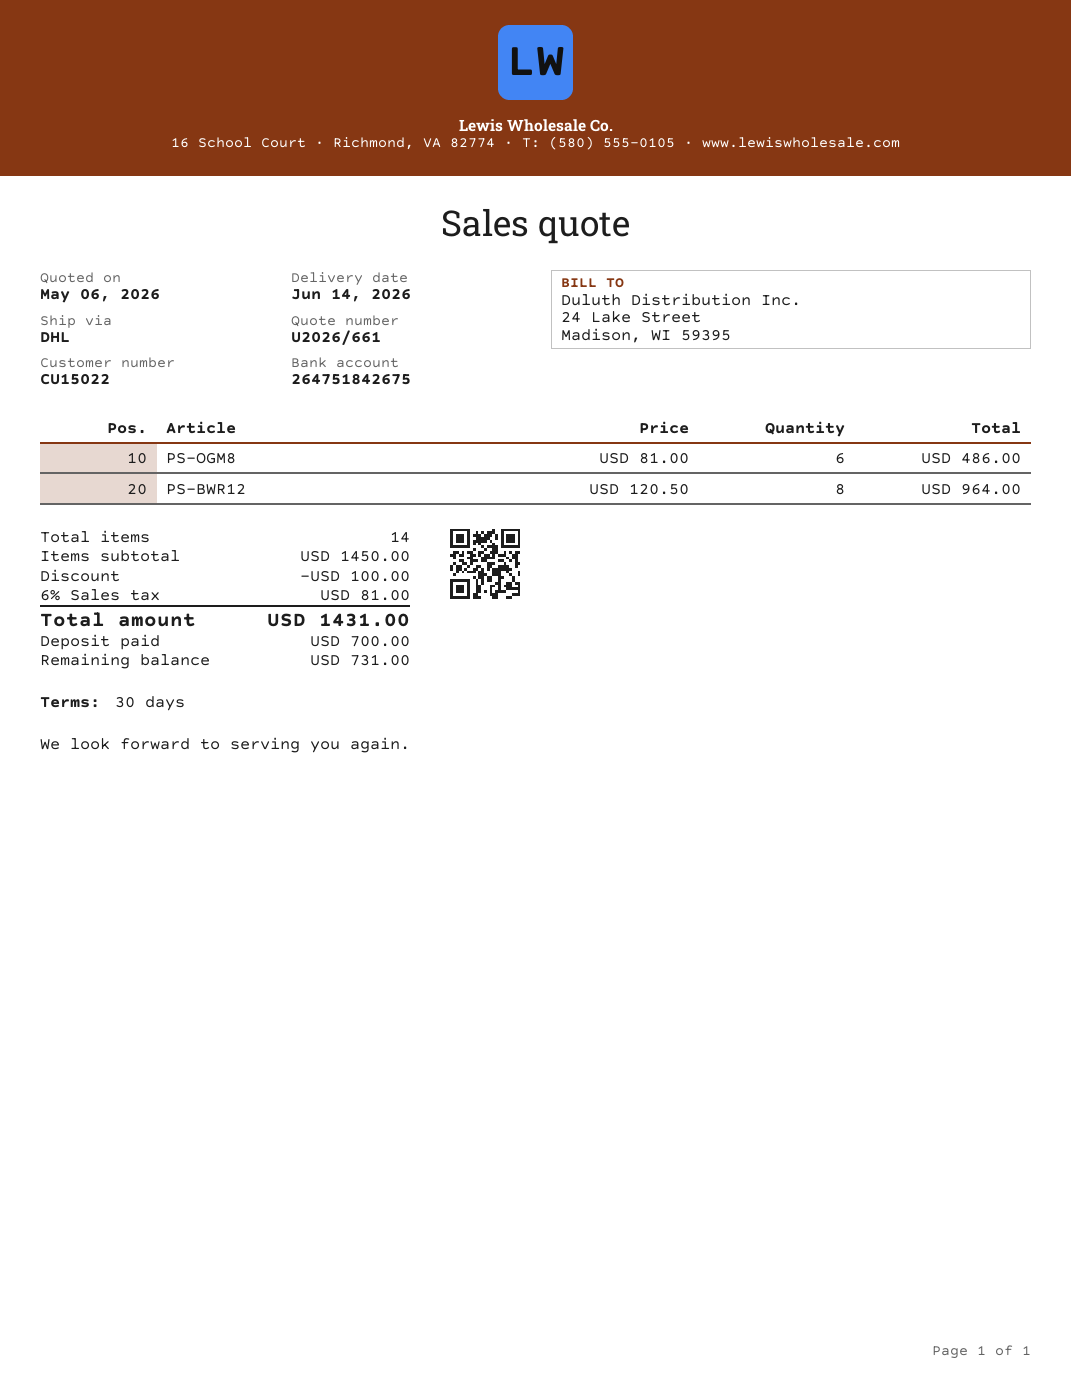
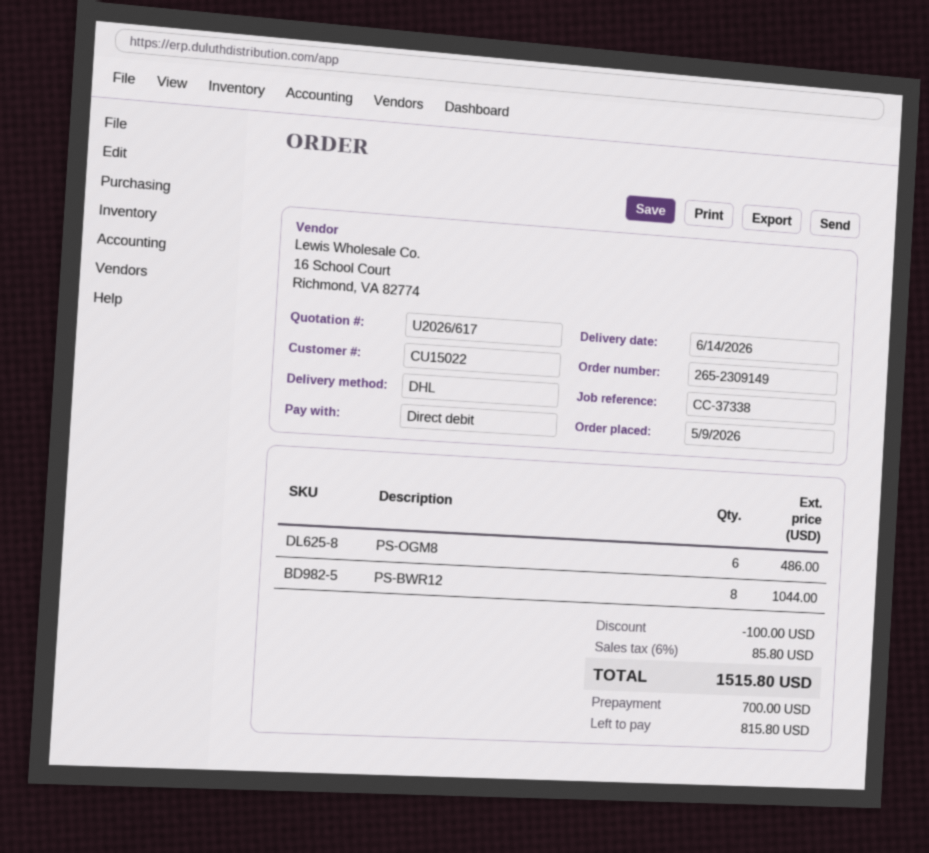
quote number: U2026/661 -> U2026/617
PS-BWR12: 8 for 964.00 -> 8 for 1044.00
tax: 6% = 81.00 -> 6% = 85.80
total: 1431.00 -> 1515.80
balance: 731.00 -> 815.80

